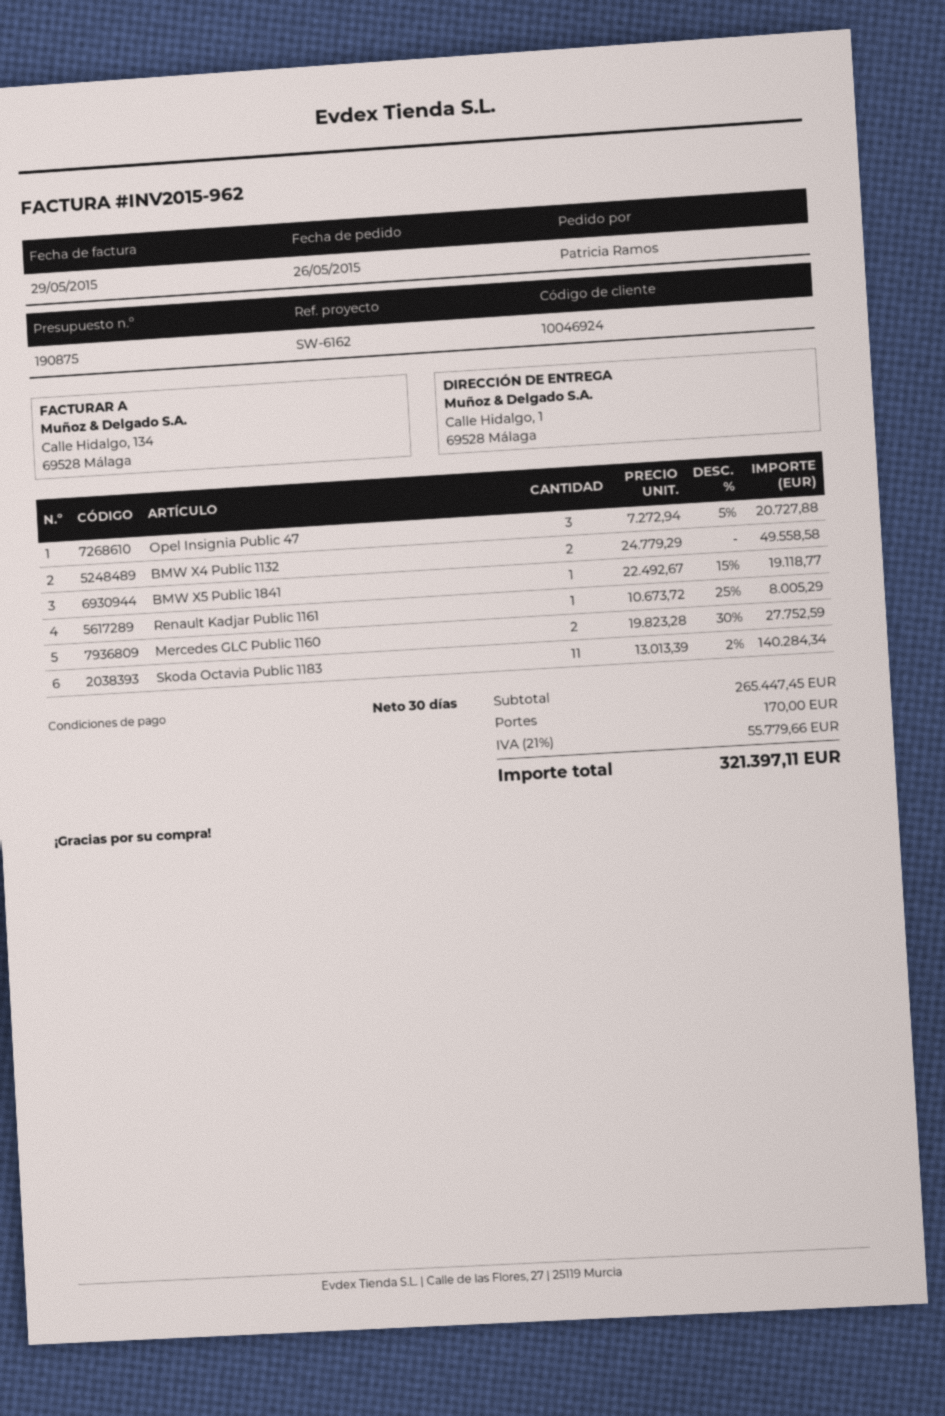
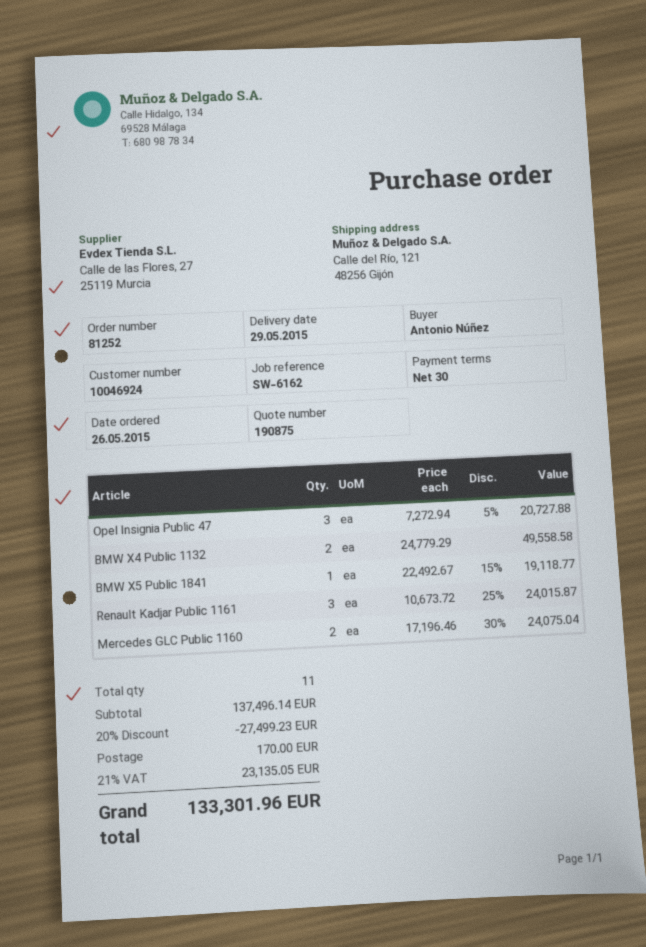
ordered by: Patricia Ramos -> Antonio Núñez
ship to: Calle Hidalgo, 1, 69528 Málaga -> Calle del Río, 121, 48256 Gijón
Renault Kadjar Public 1161: 1 x 10673.72 - 25% = 8005.29 -> 3 x 10673.72 - 25% = 24015.87
Mercedes GLC Public 1160: 2 x 19823.28 - 30% = 27752.59 -> 2 x 17196.46 - 30% = 24075.04
Skoda Octavia Public 1183: 11 x 13013.39 - 2% = 140284.34 -> none
subtotal: 265447.45 -> 137496.14
discount: none -> 20% = 27499.23
tax: 21% = 55779.66 -> 21% = 23135.05
total: 321397.11 -> 133301.96

